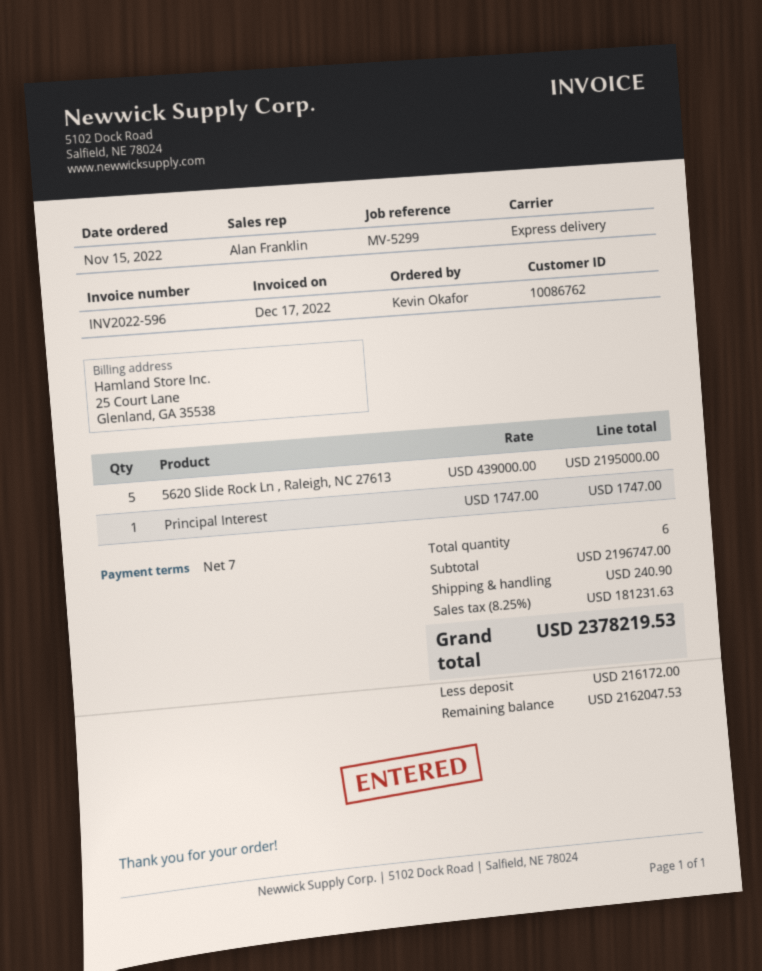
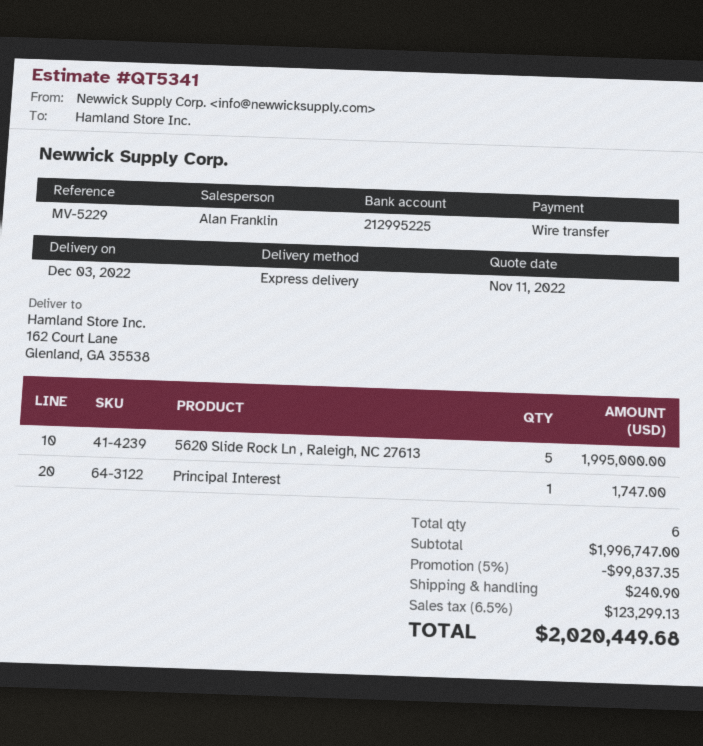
reference: MV-5299 -> MV-5229
5620 Slide Rock Ln , Raleigh, NC 27613: 5 for 2195000.00 -> 5 for 1995000.00
subtotal: 2196747.00 -> 1996747.00
discount: none -> 5% = 99837.35
tax: 8.25% = 181231.63 -> 6.5% = 123299.13
total: 2378219.53 -> 2020449.68

